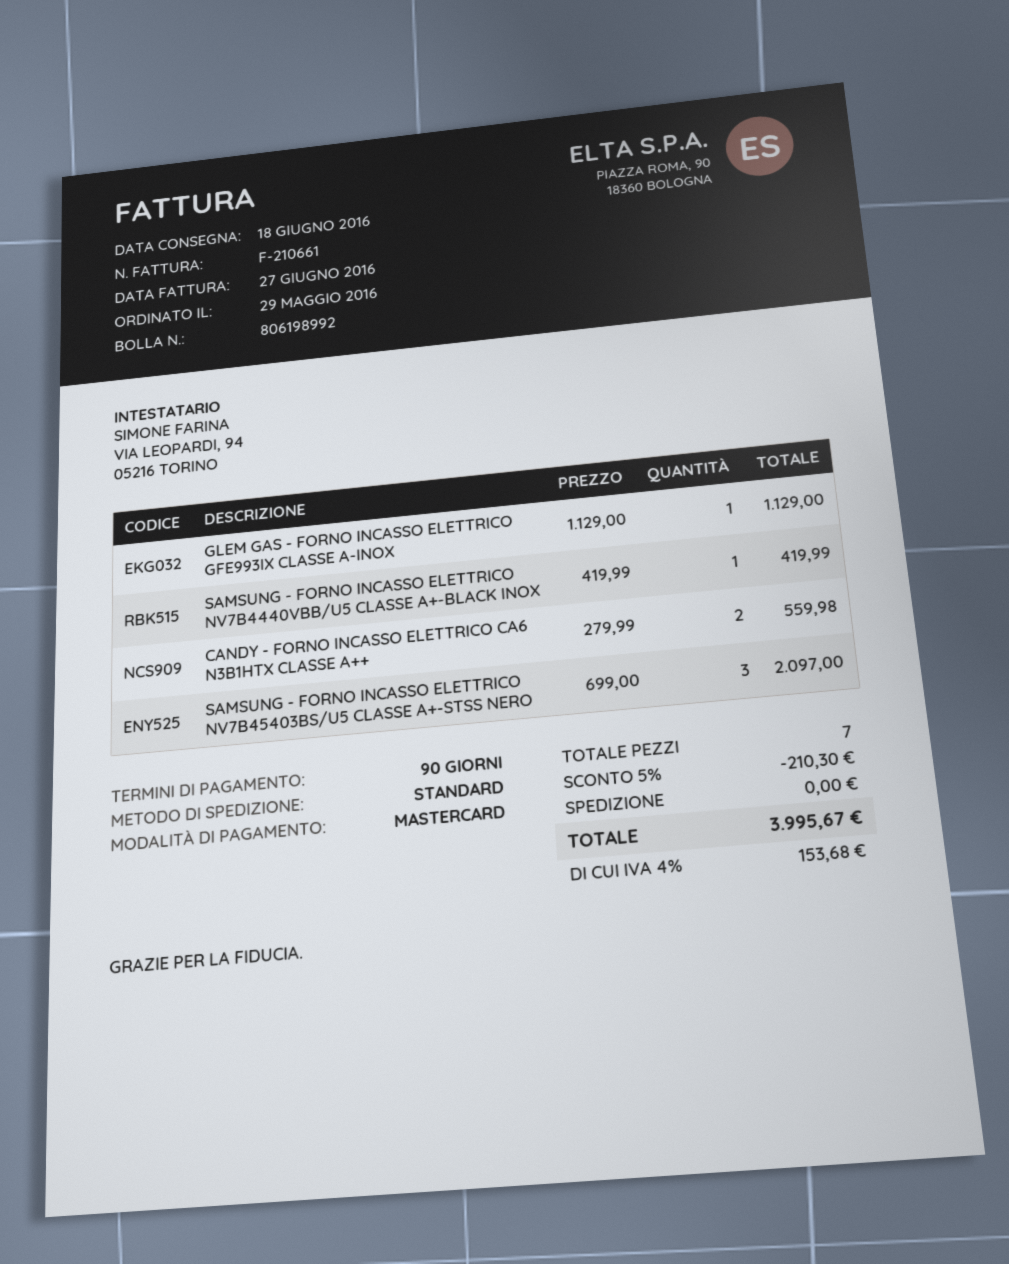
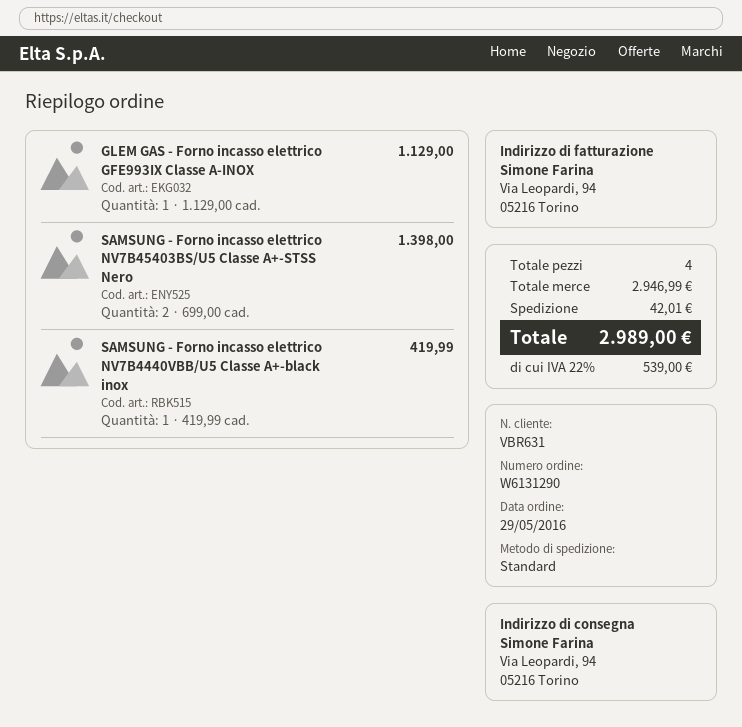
CANDY - FORNO INCASSO ELETTRICO CA6 N3B1HTX CLASSE A++: 2 x 279.99 = 559.98 -> none
SAMSUNG - FORNO INCASSO ELETTRICO NV7B45403BS/U5 CLASSE A+-STSS NERO: 3 x 699.00 = 2097.00 -> 2 x 699.00 = 1398.00
total quantity: 7 -> 4
discount: 5% = 210.30 -> none
shipping: 0.00 -> 42.01
tax: 4% = 153.68 -> 22% = 539.00
total: 3995.67 -> 2989.00

